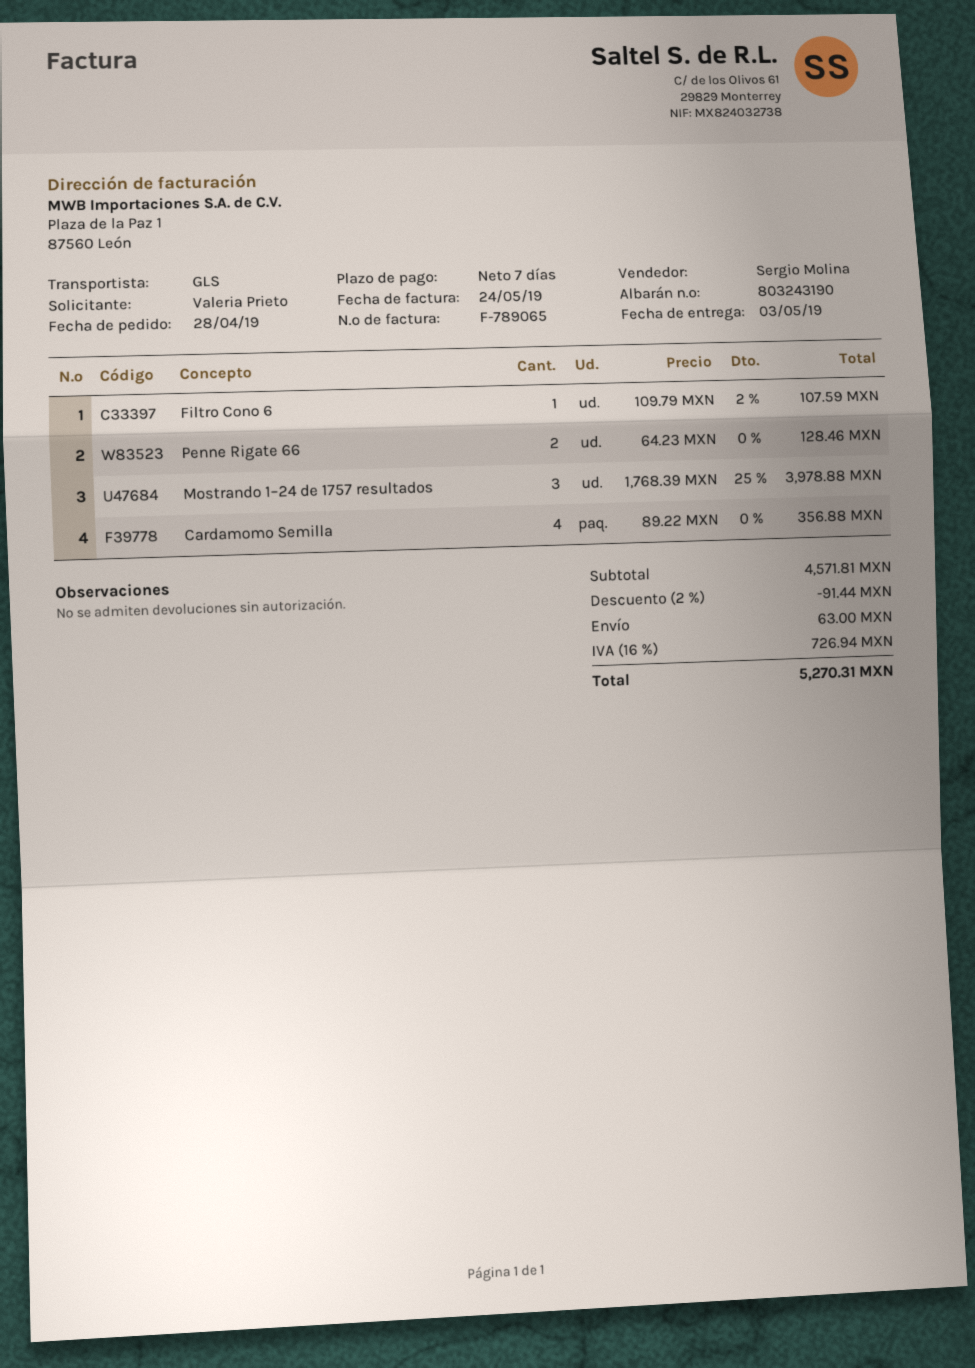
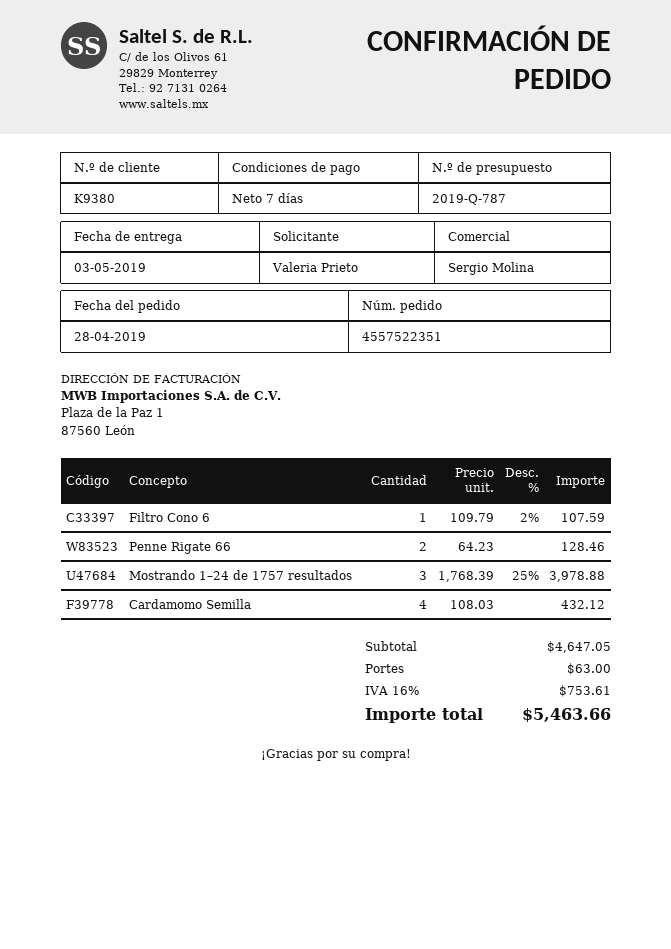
Cardamomo Semilla: 4 x 89.22 = 356.88 -> 4 x 108.03 = 432.12
subtotal: 4571.81 -> 4647.05
discount: 2% = 91.44 -> none
tax: 16% = 726.94 -> 16% = 753.61
total: 5270.31 -> 5463.66

